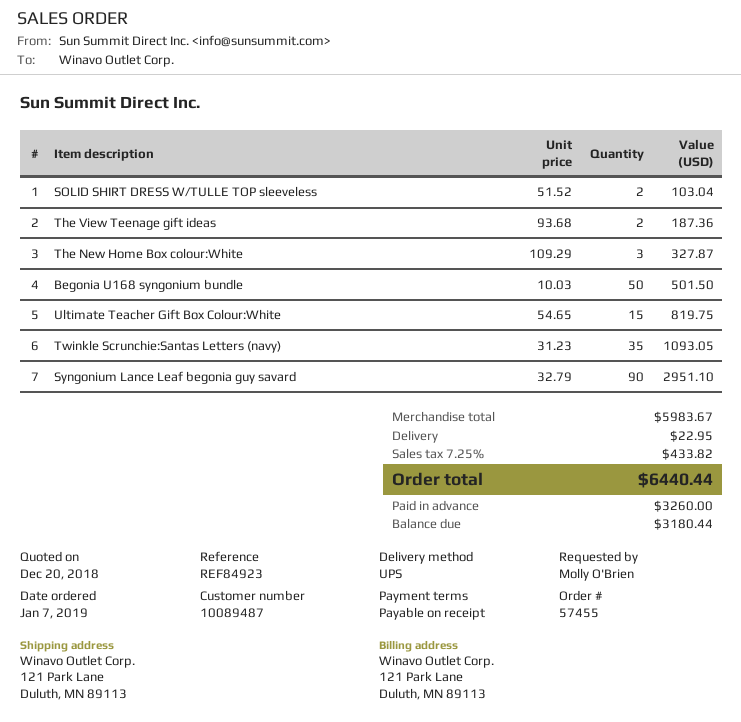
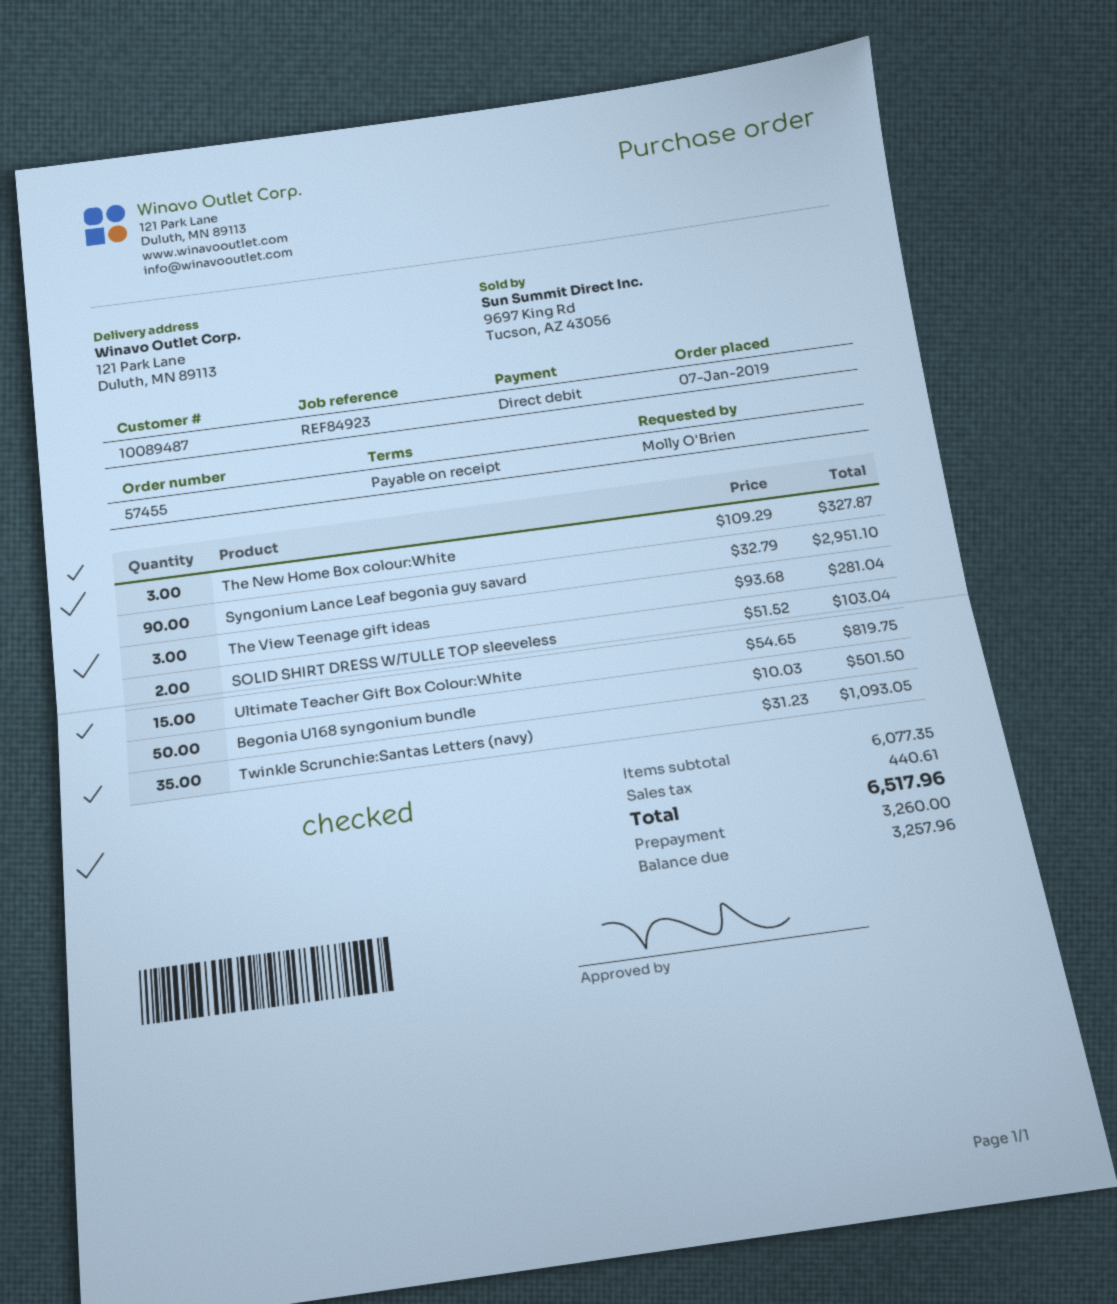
The View Teenage gift ideas: 2 x 93.68 = 187.36 -> 3 x 93.68 = 281.04
subtotal: 5983.67 -> 6077.35
shipping: 22.95 -> none
tax: 433.82 -> 440.61
total: 6440.44 -> 6517.96
balance: 3180.44 -> 3257.96

